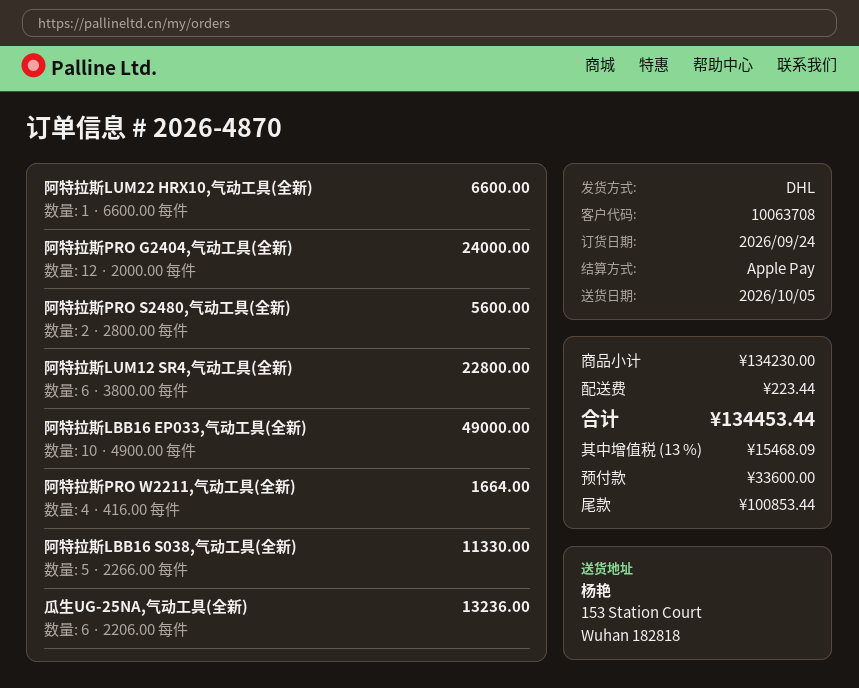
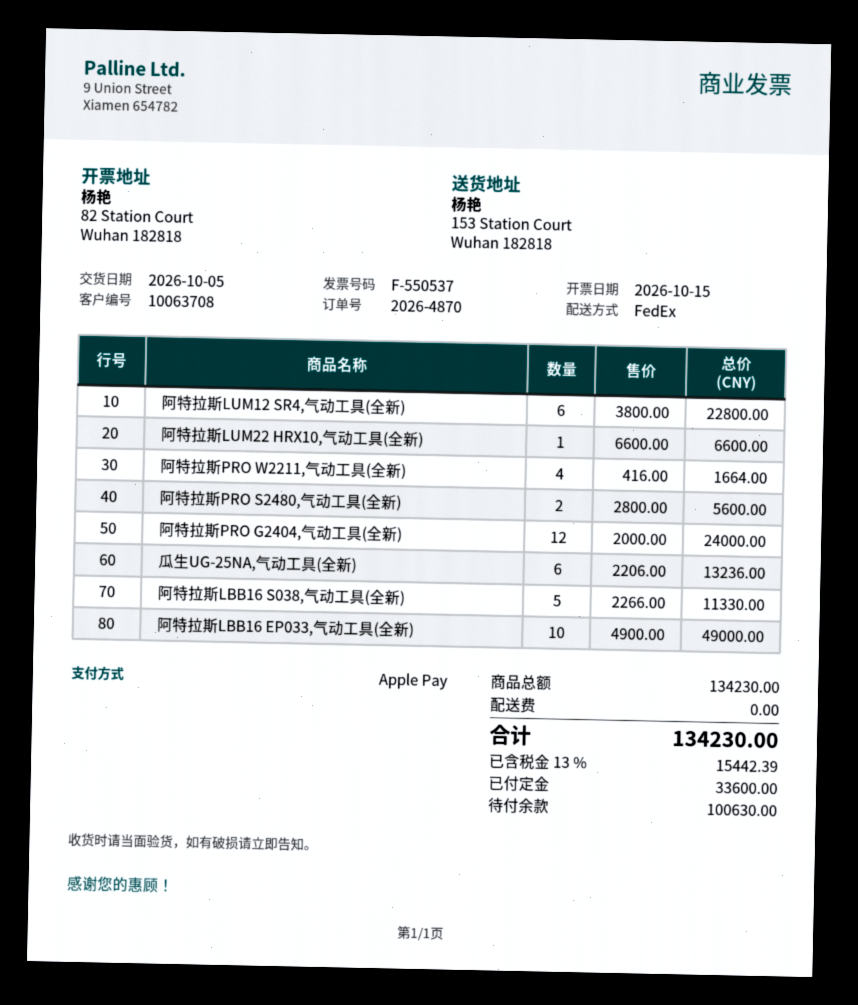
shipping method: DHL -> FedEx
shipping: 223.44 -> 0.00
tax: 13% = 15468.09 -> 13% = 15442.39
total: 134453.44 -> 134230.00
balance: 100853.44 -> 100630.00

